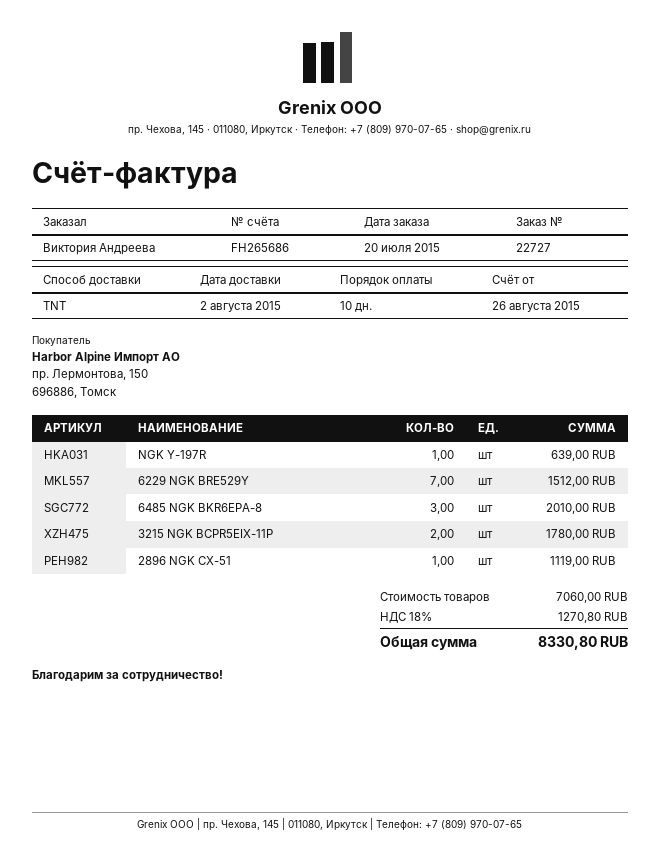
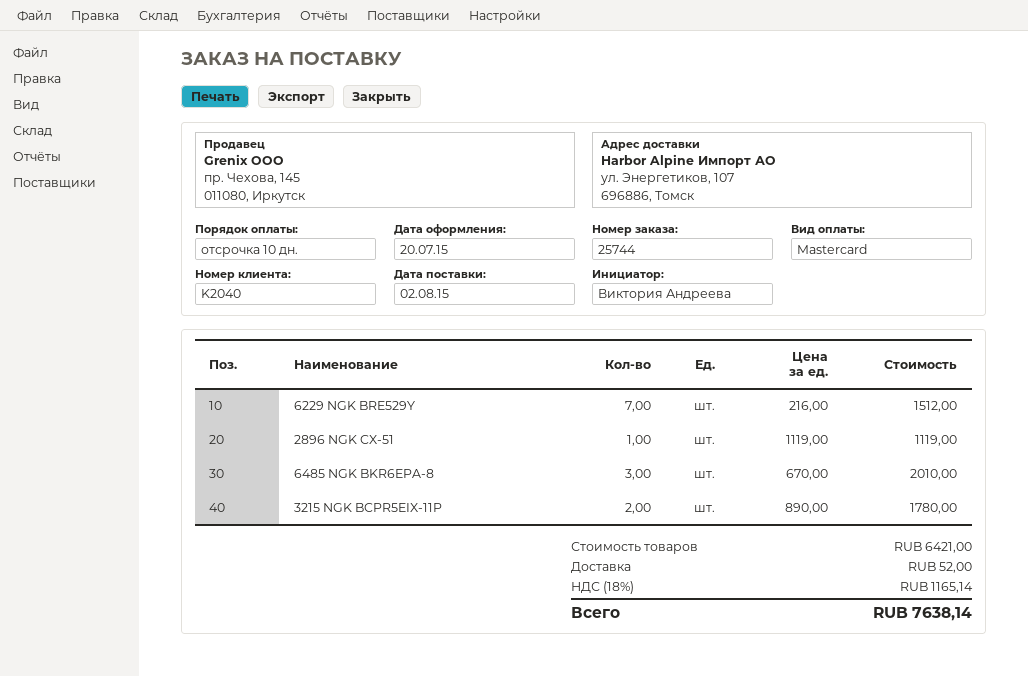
order number: 22727 -> 25744
NGK Y-197R: 1 for 639.00 -> none
subtotal: 7060.00 -> 6421.00
shipping: none -> 52.00
tax: 18% = 1270.80 -> 18% = 1165.14
total: 8330.80 -> 7638.14

